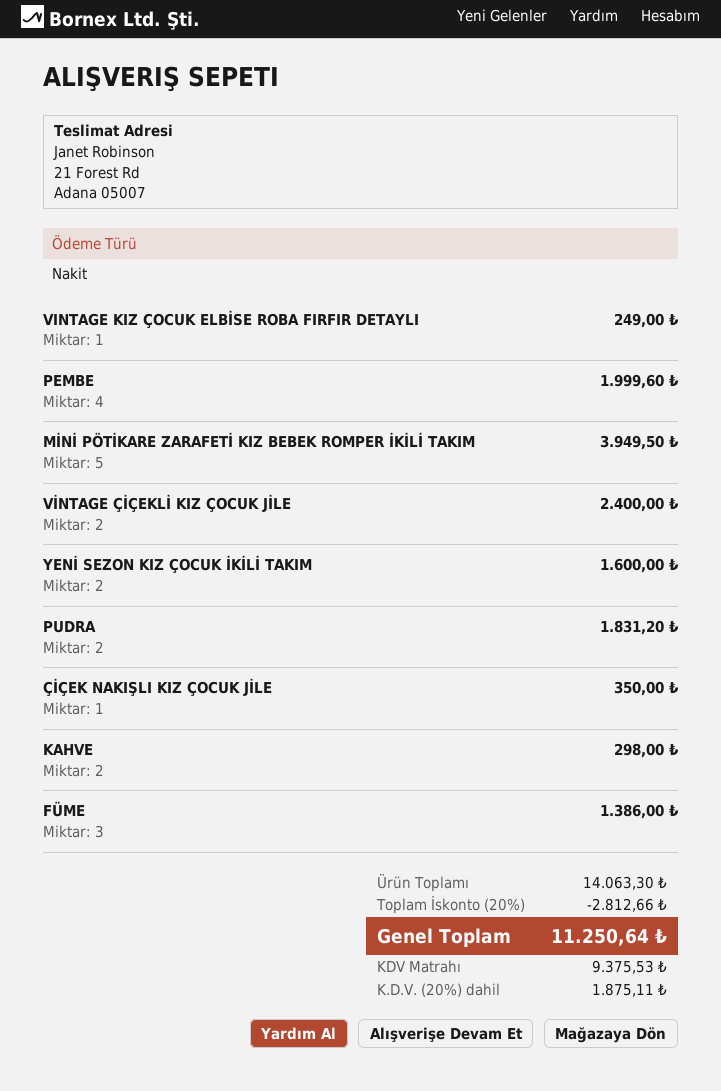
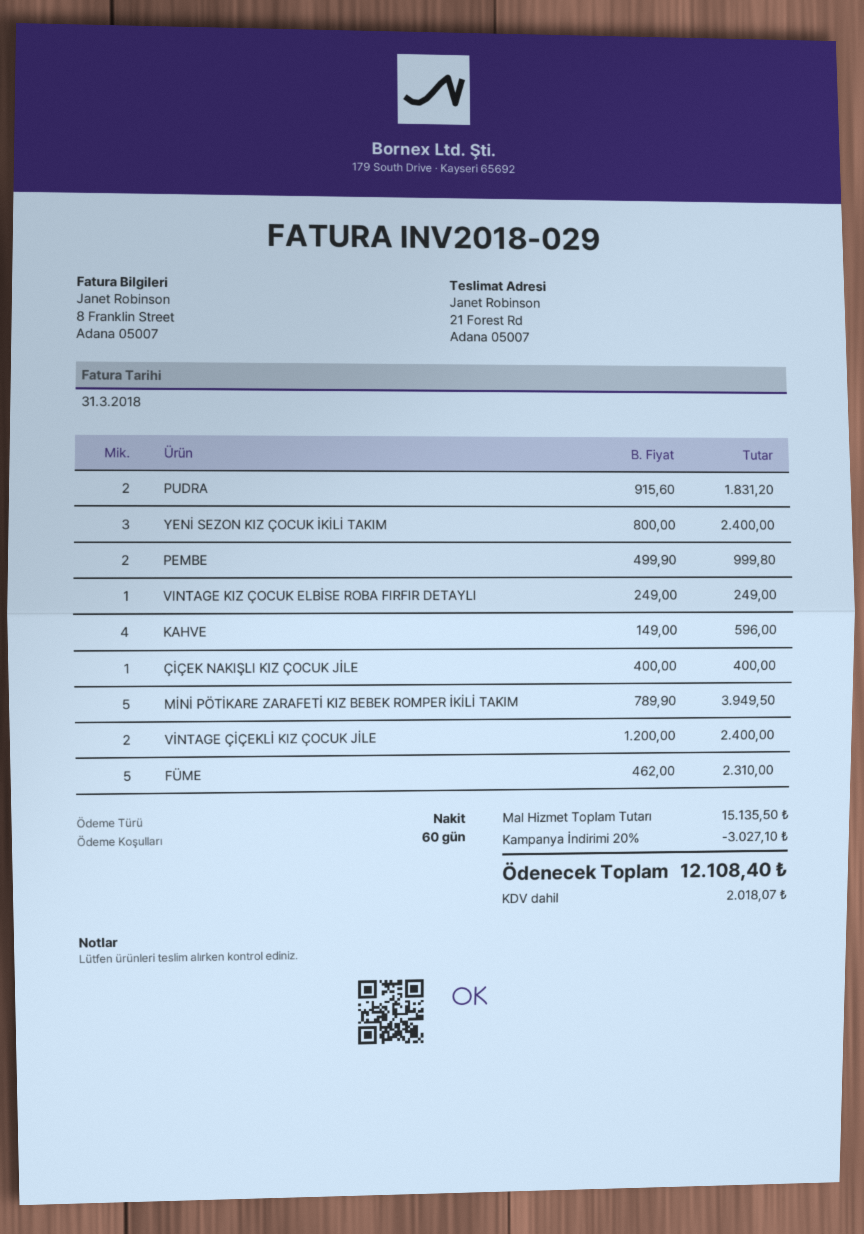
PEMBE: 4 for 1999.60 -> 2 for 999.80
YENİ SEZON KIZ ÇOCUK İKİLİ TAKIM: 2 for 1600.00 -> 3 for 2400.00
ÇİÇEK NAKIŞLI KIZ ÇOCUK JİLE: 1 for 350.00 -> 1 for 400.00
KAHVE: 2 for 298.00 -> 4 for 596.00
FÜME: 3 for 1386.00 -> 5 for 2310.00
subtotal: 14063.30 -> 15135.50
discount: 20% = 2812.66 -> 20% = 3027.10
tax: 1875.11 -> 2018.07
total: 11250.64 -> 12108.40

